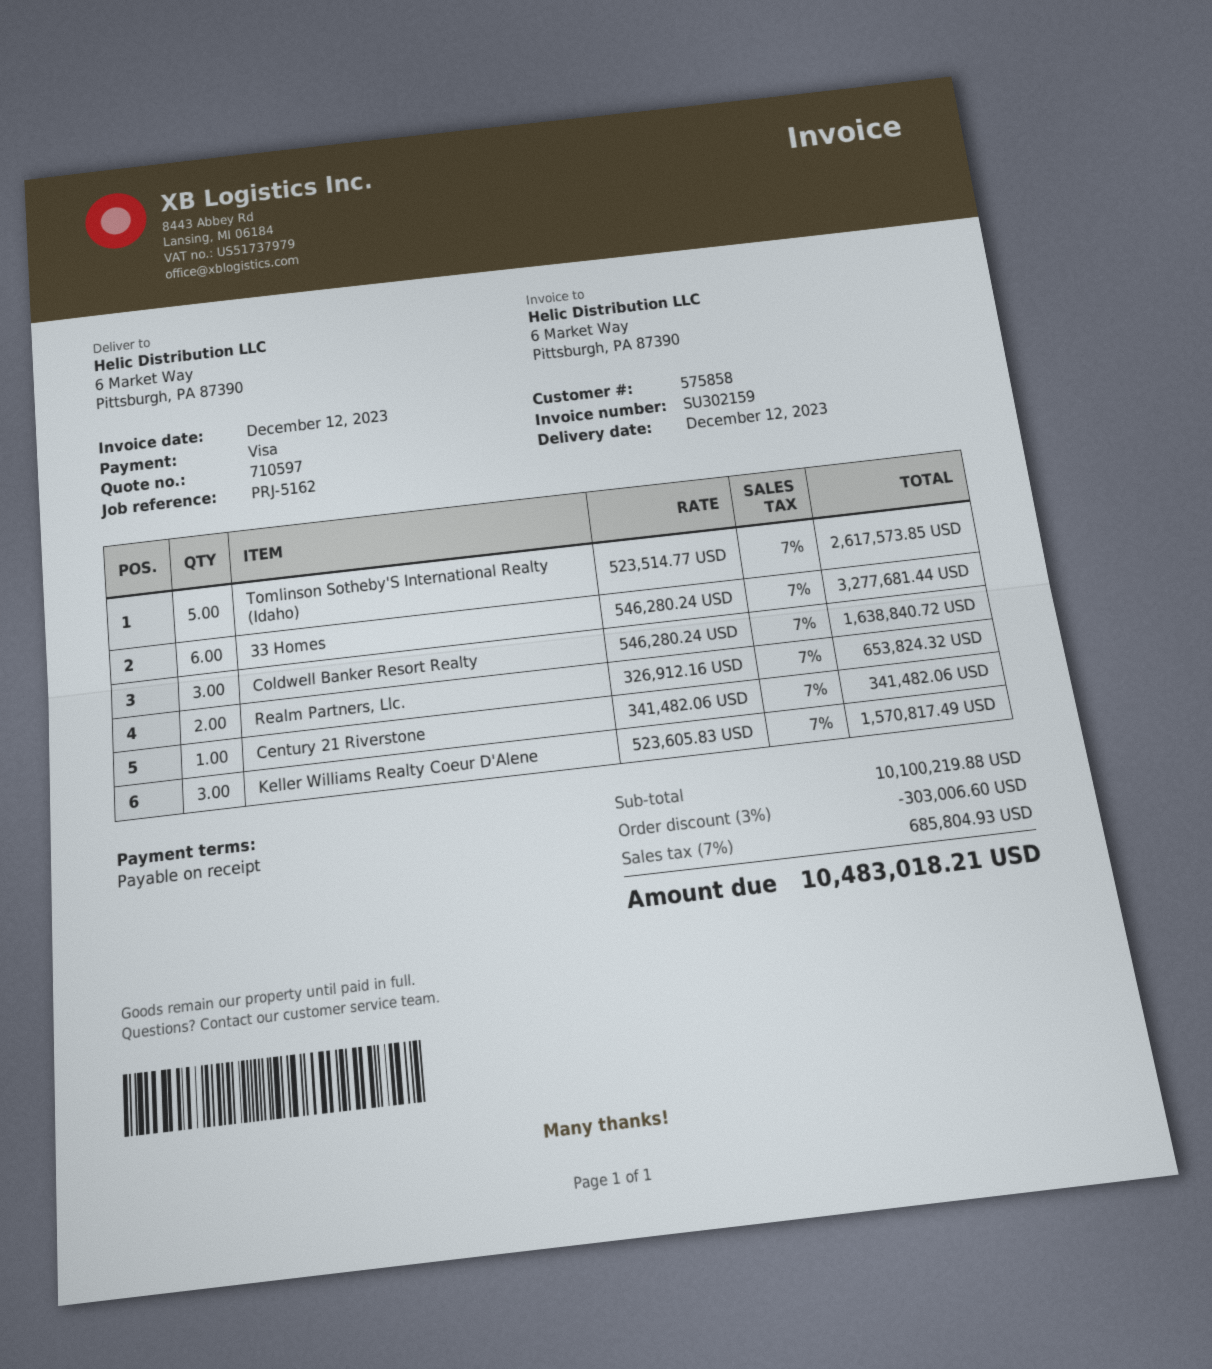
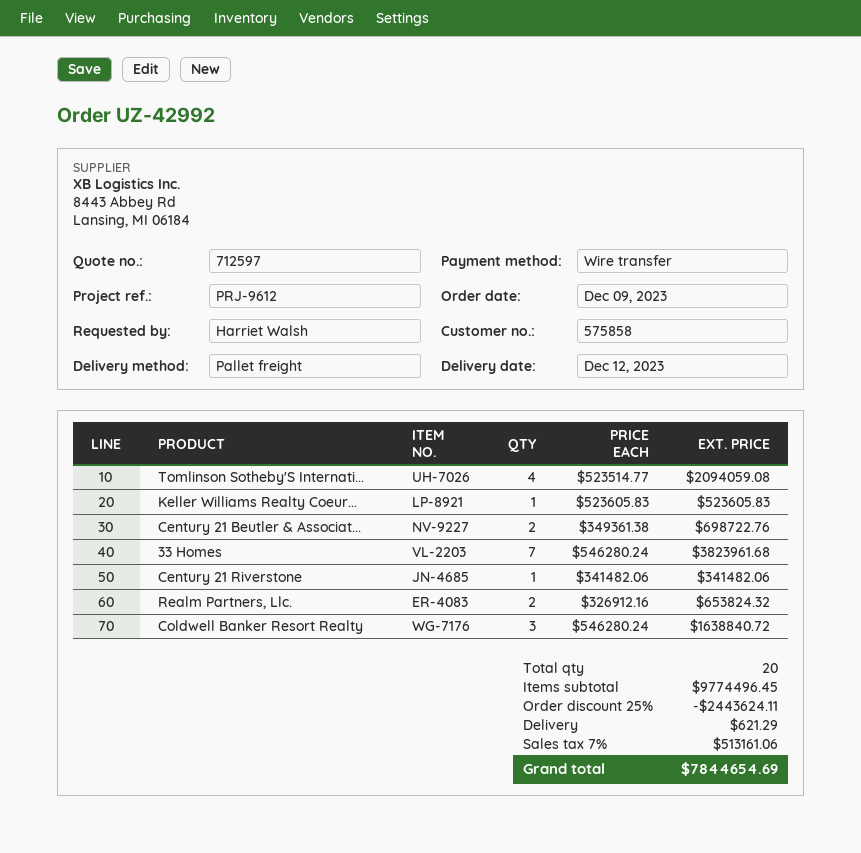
quote number: 710597 -> 712597
reference: PRJ-5162 -> PRJ-9612
payment method: Visa -> bank transfer
Tomlinson Sotheby'S International Realty (Idaho): 5 x 523514.77 = 2617573.85 -> 4 x 523514.77 = 2094059.08
33 Homes: 6 x 546280.24 = 3277681.44 -> 7 x 546280.24 = 3823961.68
Keller Williams Realty Coeur D'Alene: 3 x 523605.83 = 1570817.49 -> 1 x 523605.83 = 523605.83
Century 21 Beutler & Associat...: none -> 2 x 349361.38 = 698722.76
subtotal: 10100219.88 -> 9774496.45
discount: 3% = 303006.60 -> 25% = 2443624.11
shipping: none -> 621.29
tax: 7% = 685804.93 -> 7% = 513161.06
total: 10483018.21 -> 7844654.69

